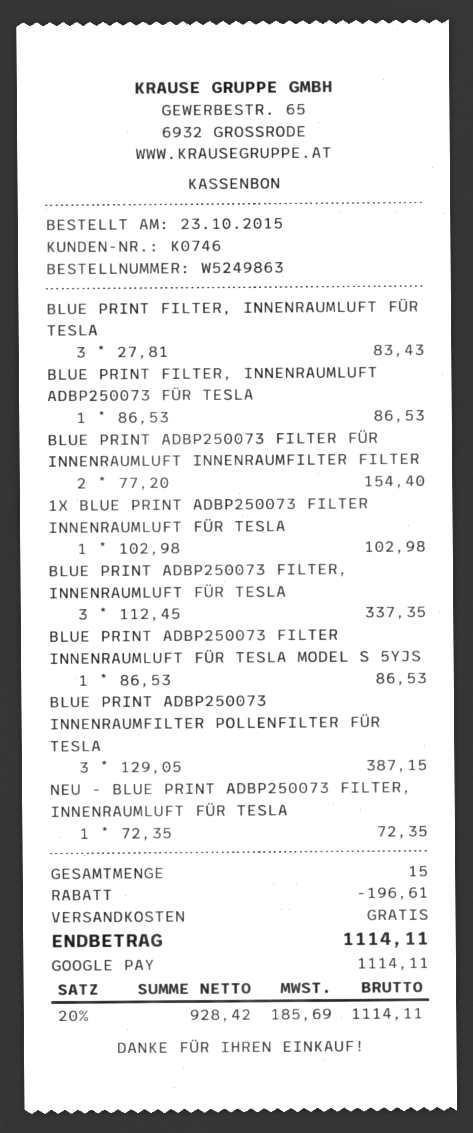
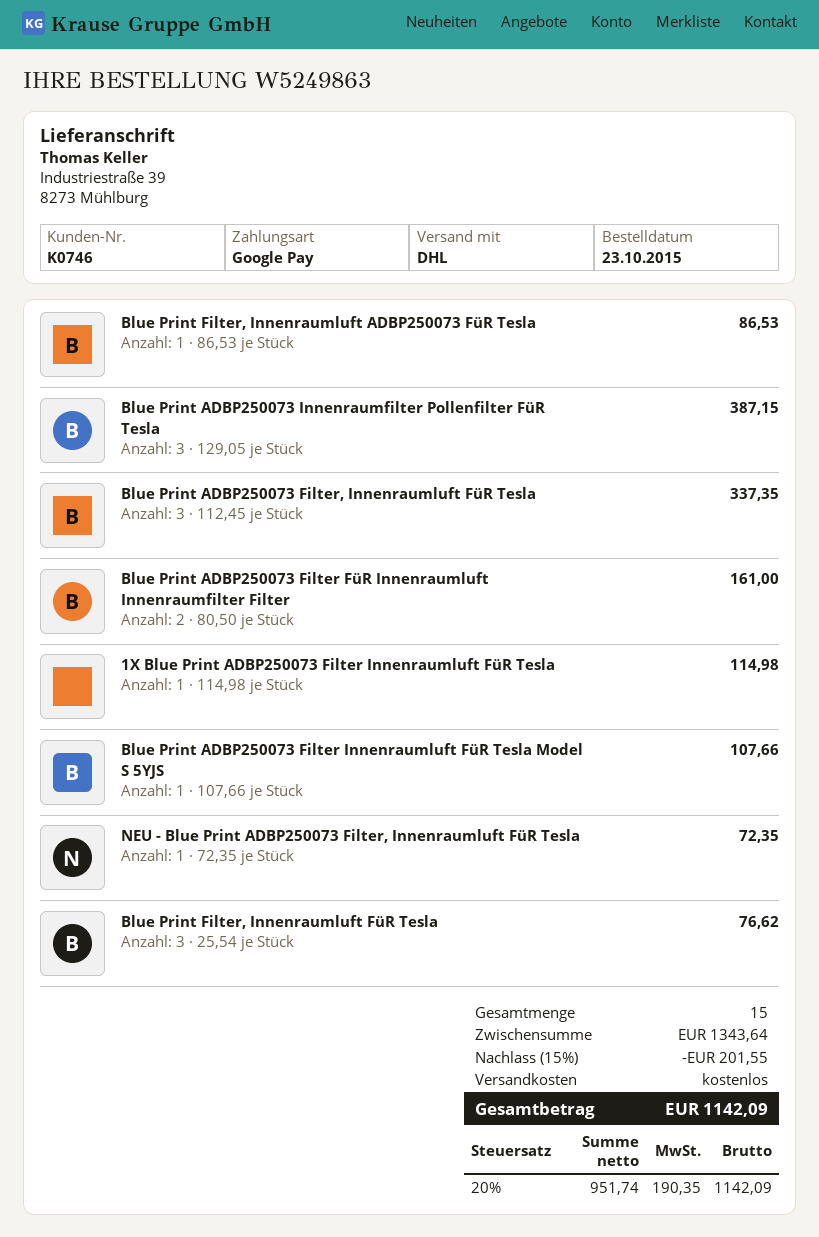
BLUE PRINT FILTER, INNENRAUMLUFT FÜR TESLA: 3 x 27.81 = 83.43 -> 3 x 25.54 = 76.62
BLUE PRINT ADBP250073 FILTER FÜR INNENRAUMLUFT INNENRAUMFILTER FILTER: 2 x 77.20 = 154.40 -> 2 x 80.50 = 161.00
1X BLUE PRINT ADBP250073 FILTER INNENRAUMLUFT FÜR TESLA: 1 x 102.98 = 102.98 -> 1 x 114.98 = 114.98
BLUE PRINT ADBP250073 FILTER INNENRAUMLUFT FÜR TESLA MODEL S 5YJS: 1 x 86.53 = 86.53 -> 1 x 107.66 = 107.66
discount: 196.61 -> 201.55
net: 928.42 -> 951.74
tax: 20% = 185.69 -> 20% = 190.35
total: 1114.11 -> 1142.09

